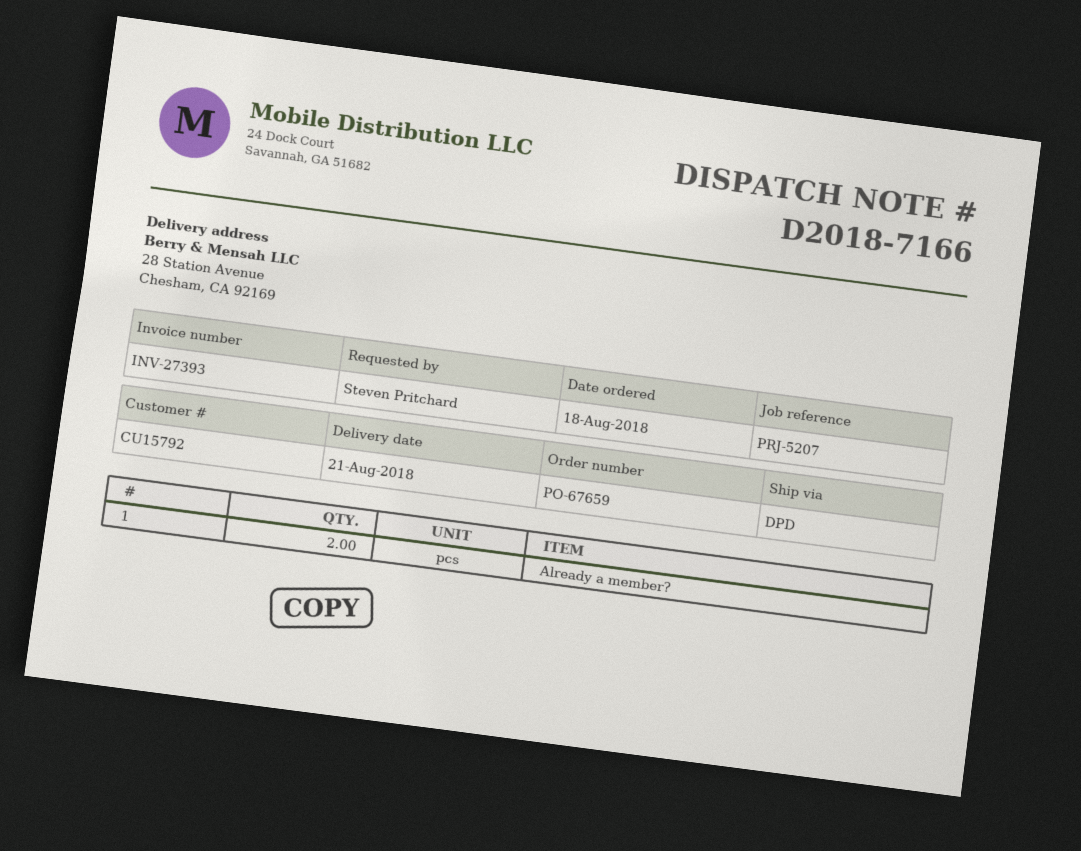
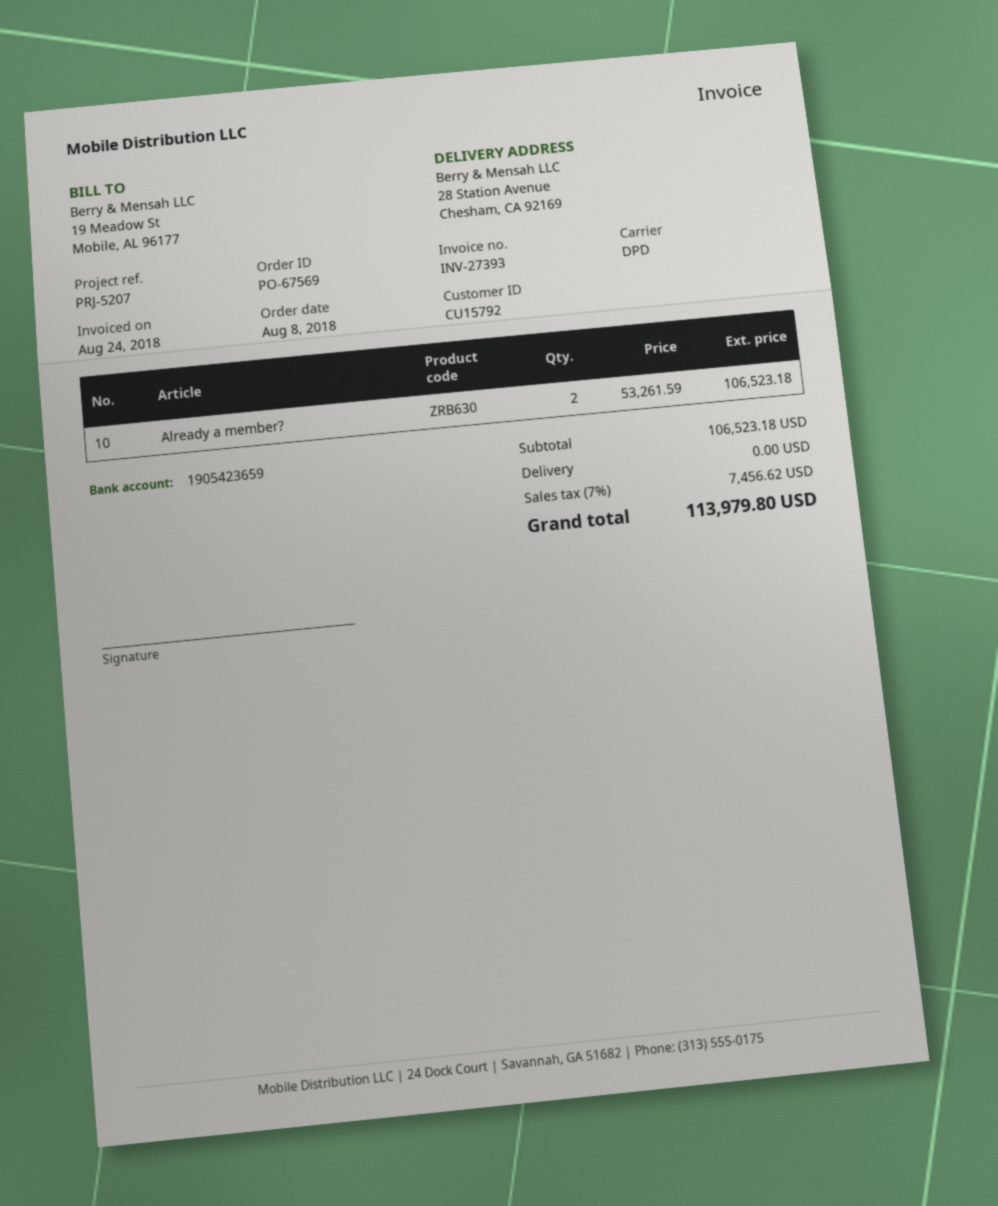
order number: PO-67659 -> PO-67569
order date: 2018-08-18 -> 2018-08-08

